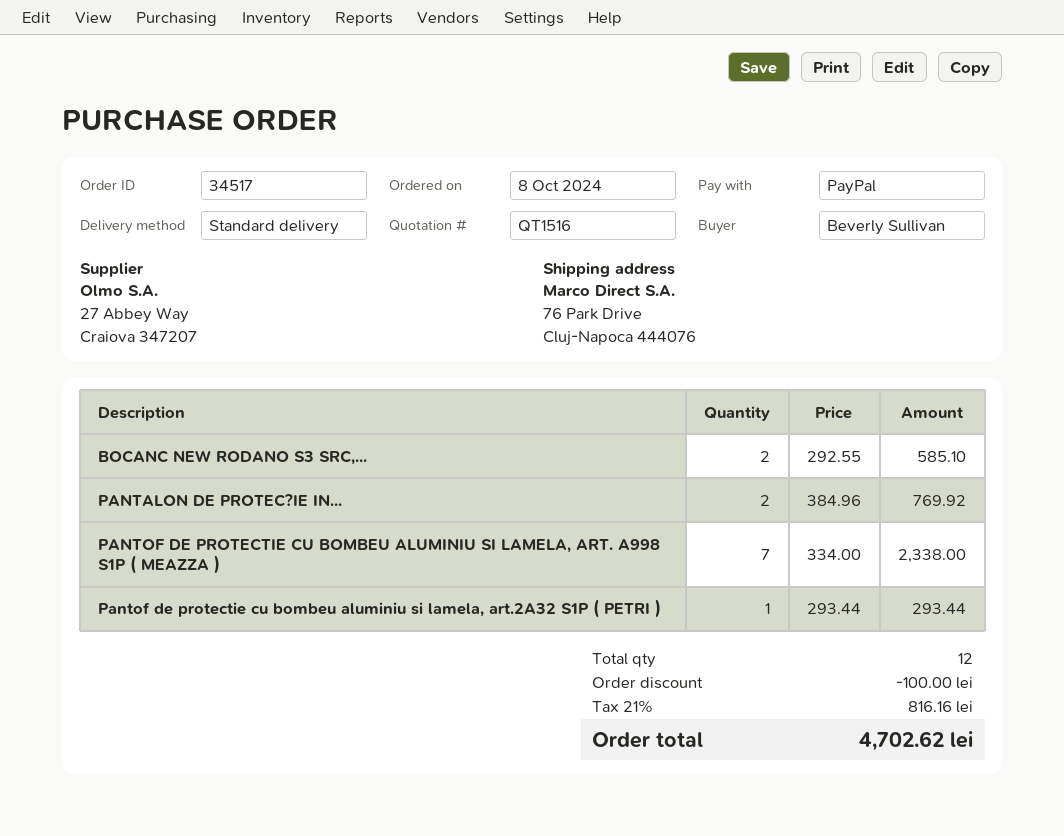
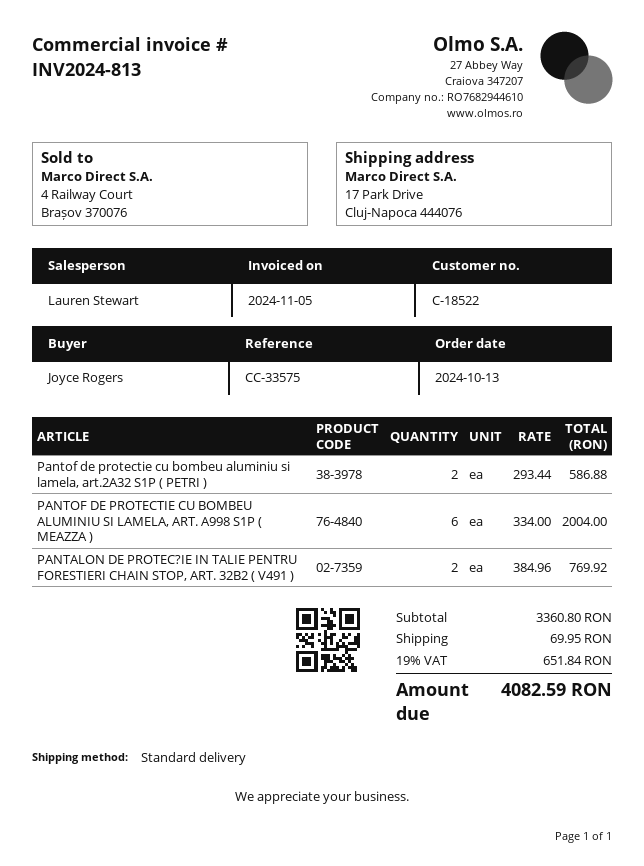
order date: 2024-10-08 -> 2024-10-13
ordered by: Beverly Sullivan -> Joyce Rogers
ship to: 76 Park Drive, Cluj-Napoca 444076 -> 17 Park Drive, Cluj-Napoca 444076
BOCANC NEW RODANO S3 SRC,...: 2 x 292.55 = 585.10 -> none
PANTOF DE PROTECTIE CU BOMBEU ALUMINIU SI LAMELA, ART. A998 S1P ( MEAZZA ): 7 x 334.00 = 2338.00 -> 6 x 334.00 = 2004.00
Pantof de protectie cu bombeu aluminiu si lamela, art.2A32 S1P ( PETRI ): 1 x 293.44 = 293.44 -> 2 x 293.44 = 586.88
discount: 100.00 -> none
shipping: none -> 69.95
tax: 21% = 816.16 -> 19% = 651.84
total: 4702.62 -> 4082.59

